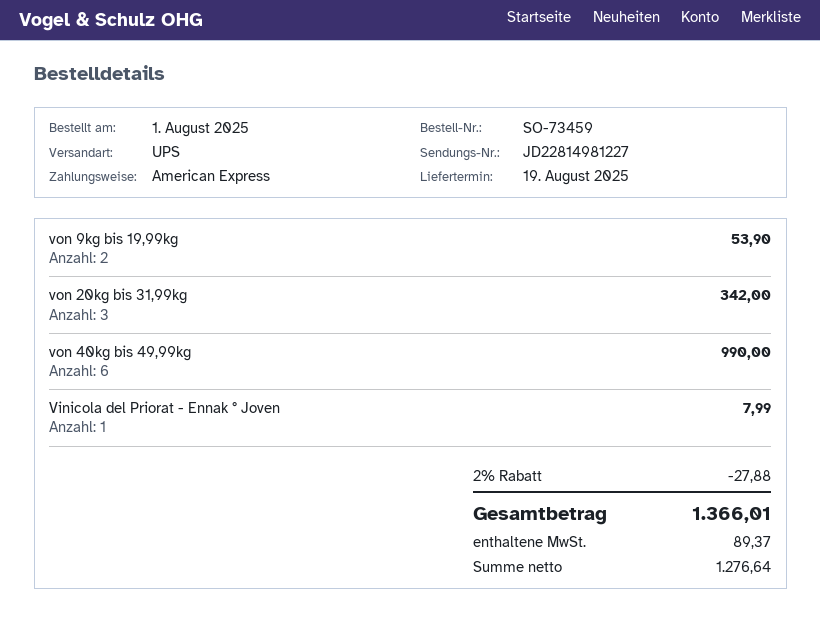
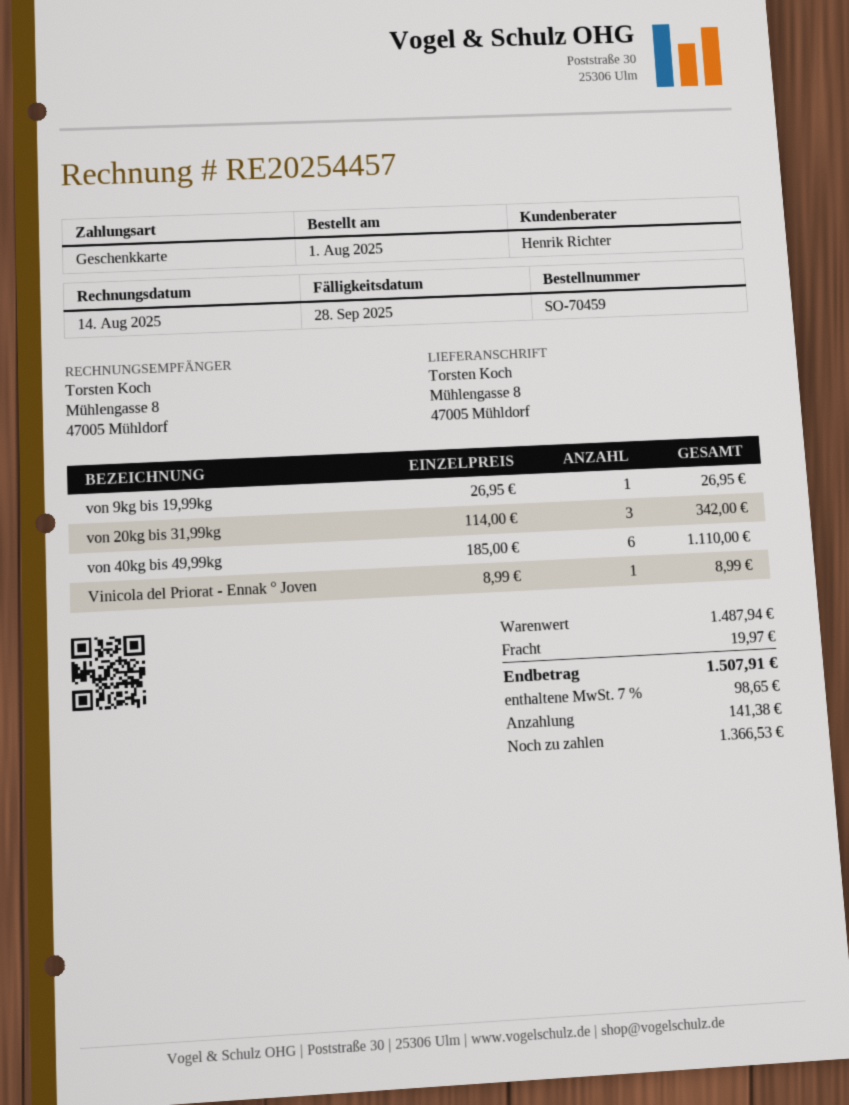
order number: SO-73459 -> SO-70459
payment method: American Express -> gift card
von 9kg bis 19,99kg: 2 for 53.90 -> 1 for 26.95
von 40kg bis 49,99kg: 6 for 990.00 -> 6 for 1110.00
Vinicola del Priorat - Ennak ° Joven: 1 for 7.99 -> 1 for 8.99
discount: 2% = 27.88 -> none
shipping: none -> 19.97
tax: 89.37 -> 98.65
total: 1366.01 -> 1507.91

